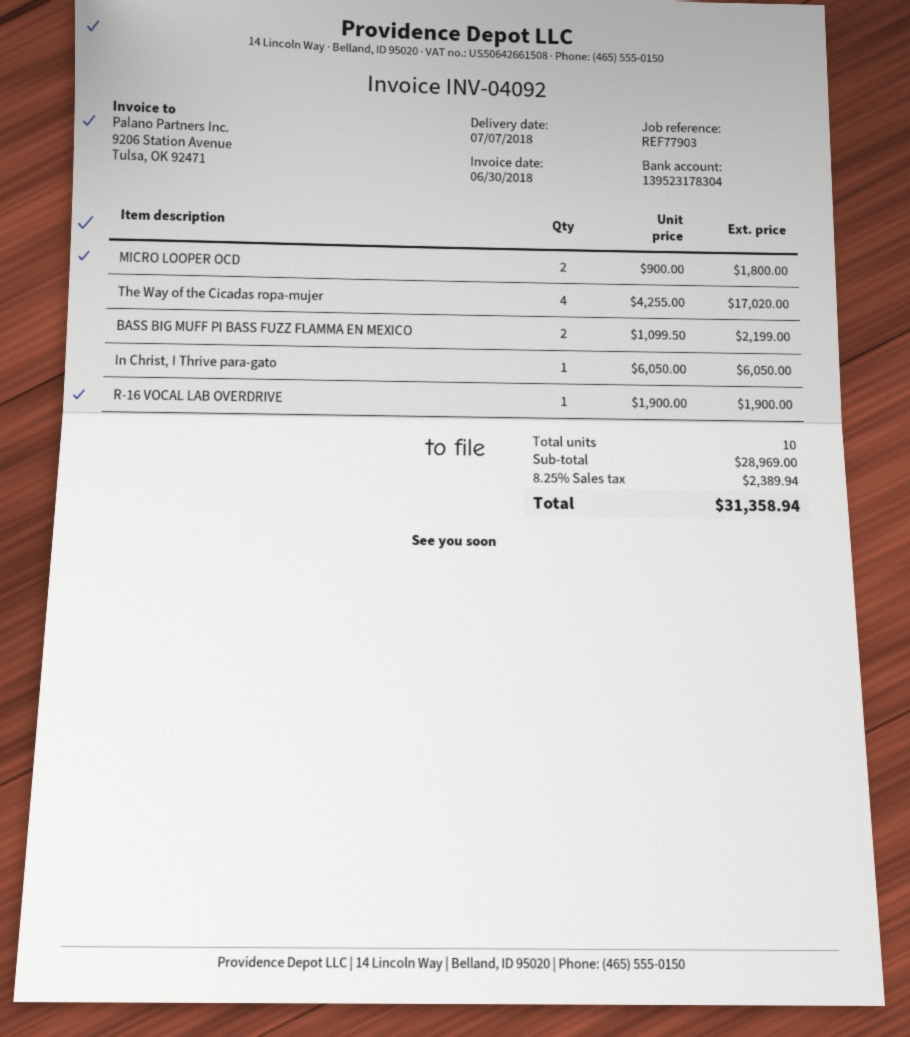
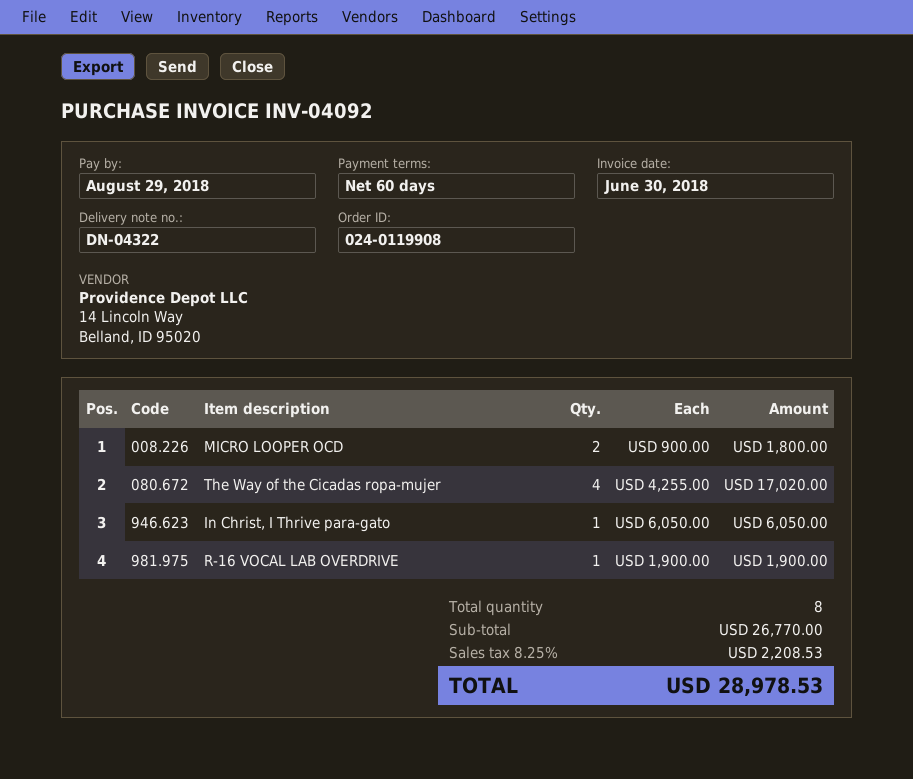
BASS BIG MUFF PI BASS FUZZ FLAMMA EN MEXICO: 2 x 1099.50 = 2199.00 -> none
total quantity: 10 -> 8
subtotal: 28969.00 -> 26770.00
tax: 8.25% = 2389.94 -> 8.25% = 2208.53
total: 31358.94 -> 28978.53

